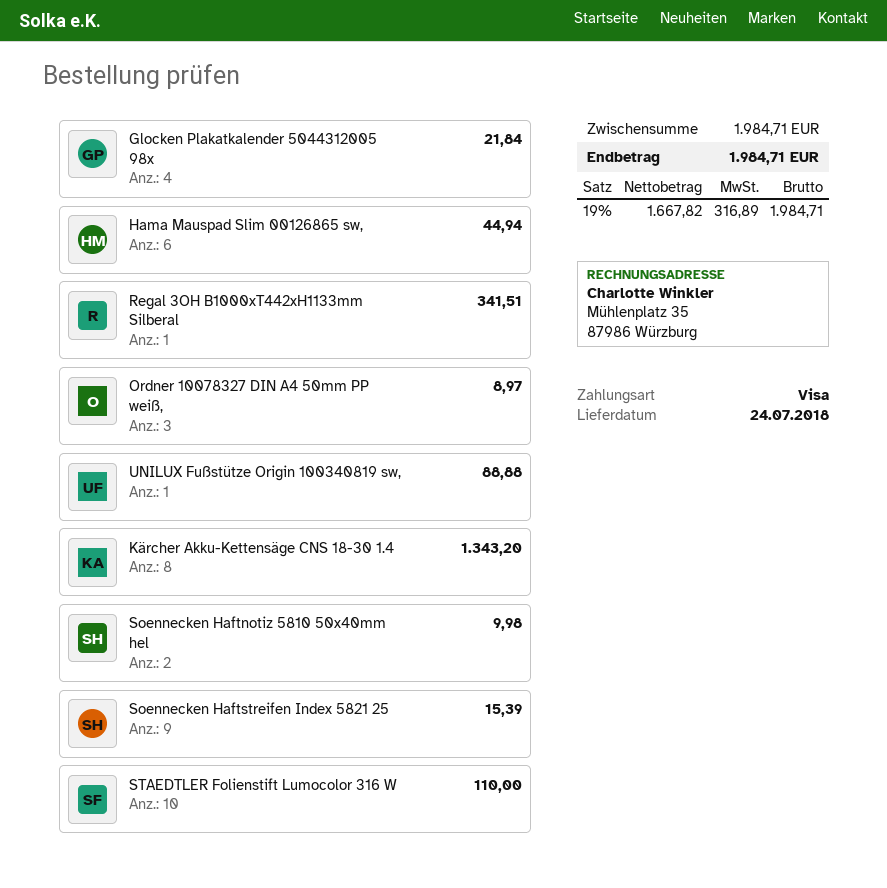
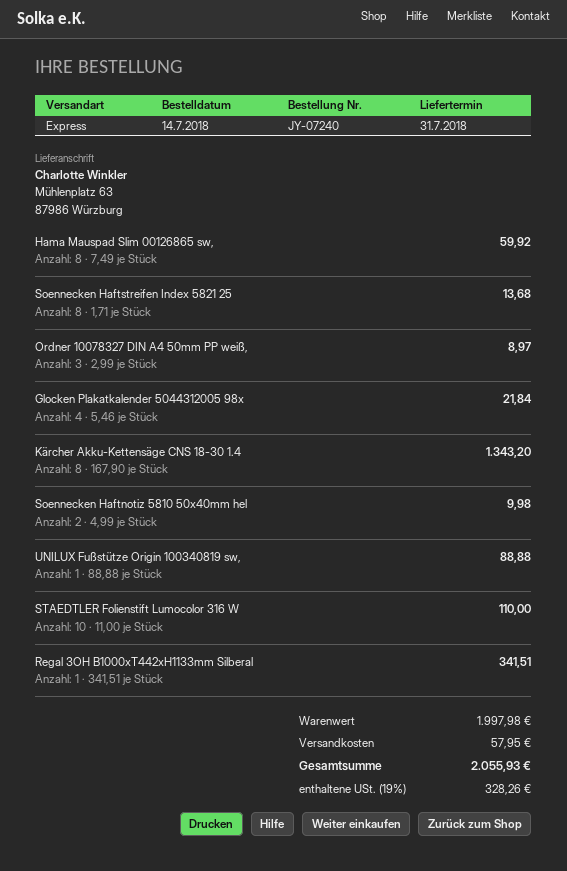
delivery date: 2018-07-24 -> 2018-07-31
Hama Mauspad Slim 00126865 sw,: 6 for 44.94 -> 8 for 59.92
Soennecken Haftstreifen Index 5821 25: 9 for 15.39 -> 8 for 13.68
subtotal: 1984.71 -> 1997.98
shipping: none -> 57.95
tax: 19% = 316.89 -> 19% = 328.26
total: 1984.71 -> 2055.93

